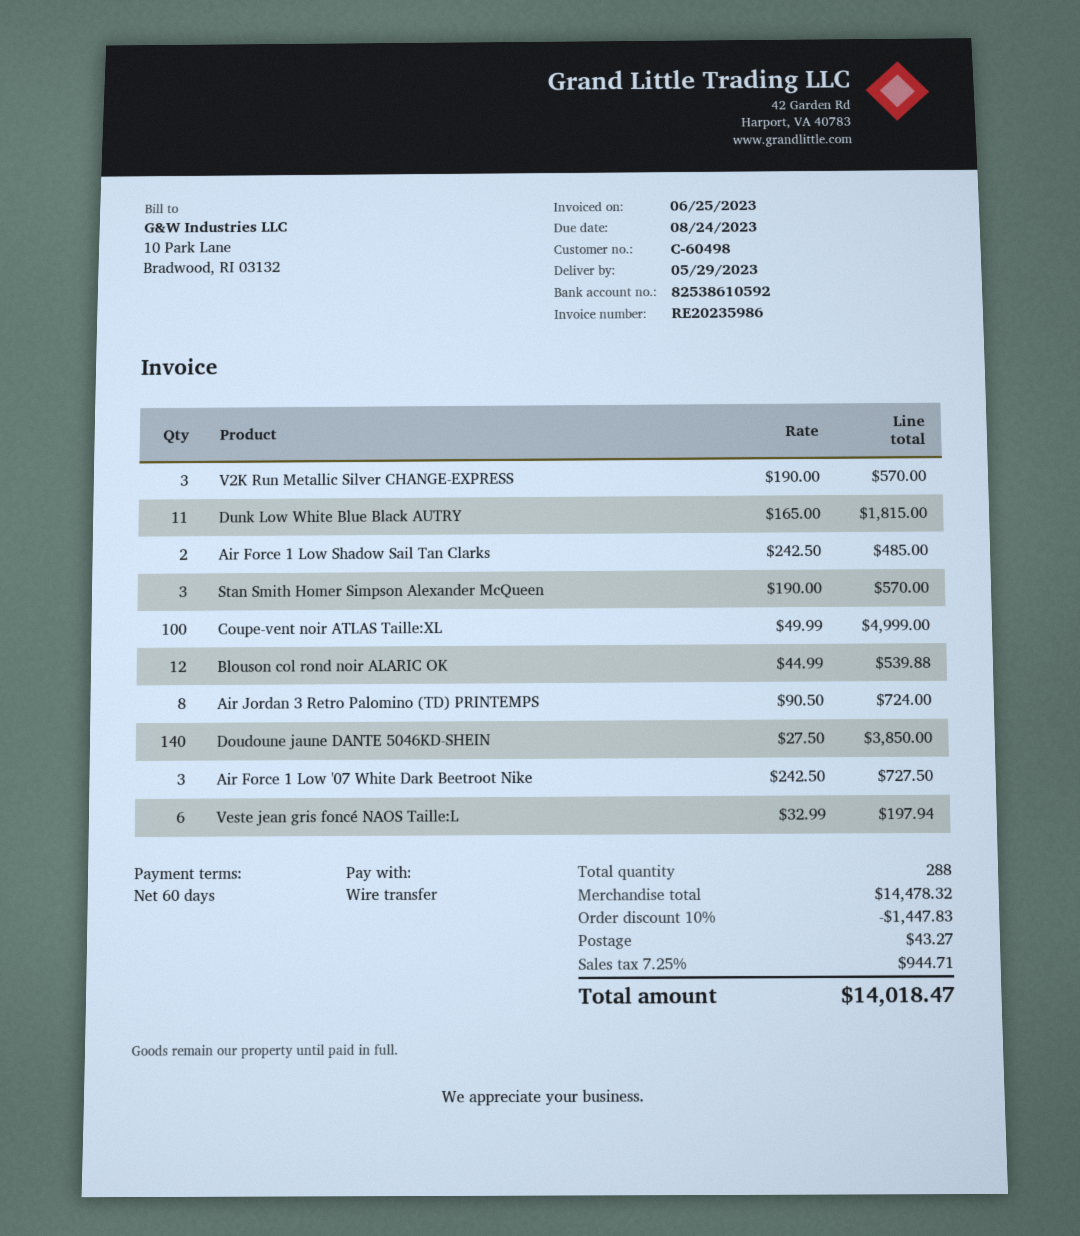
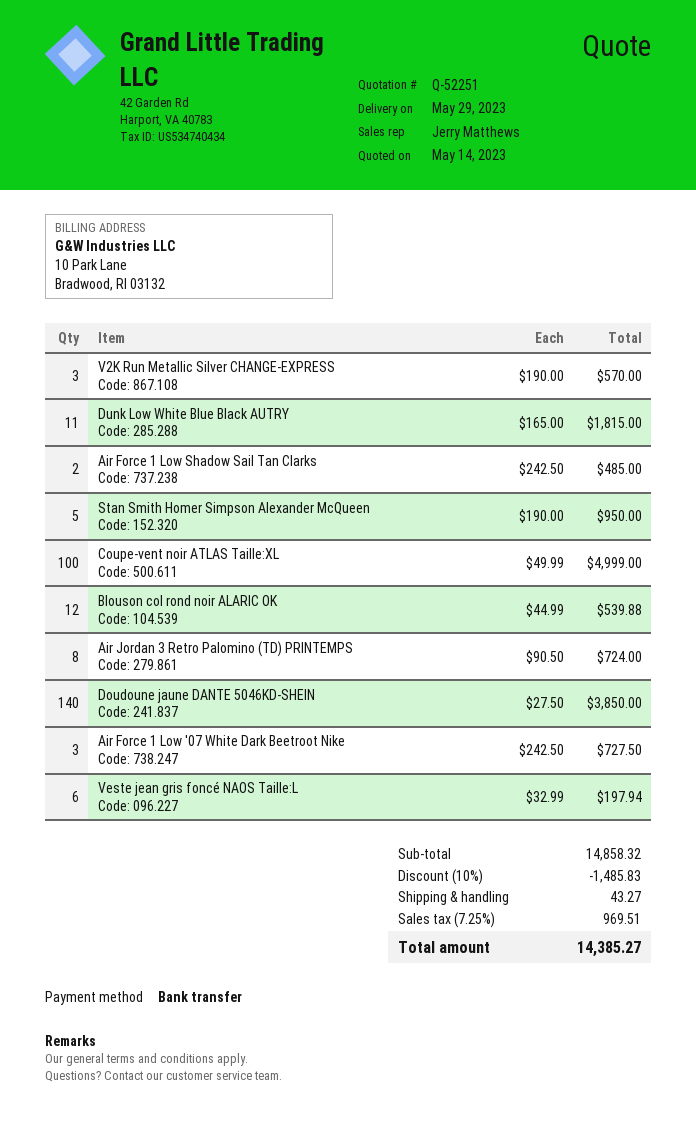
Stan Smith Homer Simpson Alexander McQueen: 3 x 190.00 = 570.00 -> 5 x 190.00 = 950.00
subtotal: 14478.32 -> 14858.32
discount: 10% = 1447.83 -> 10% = 1485.83
tax: 7.25% = 944.71 -> 7.25% = 969.51
total: 14018.47 -> 14385.27

